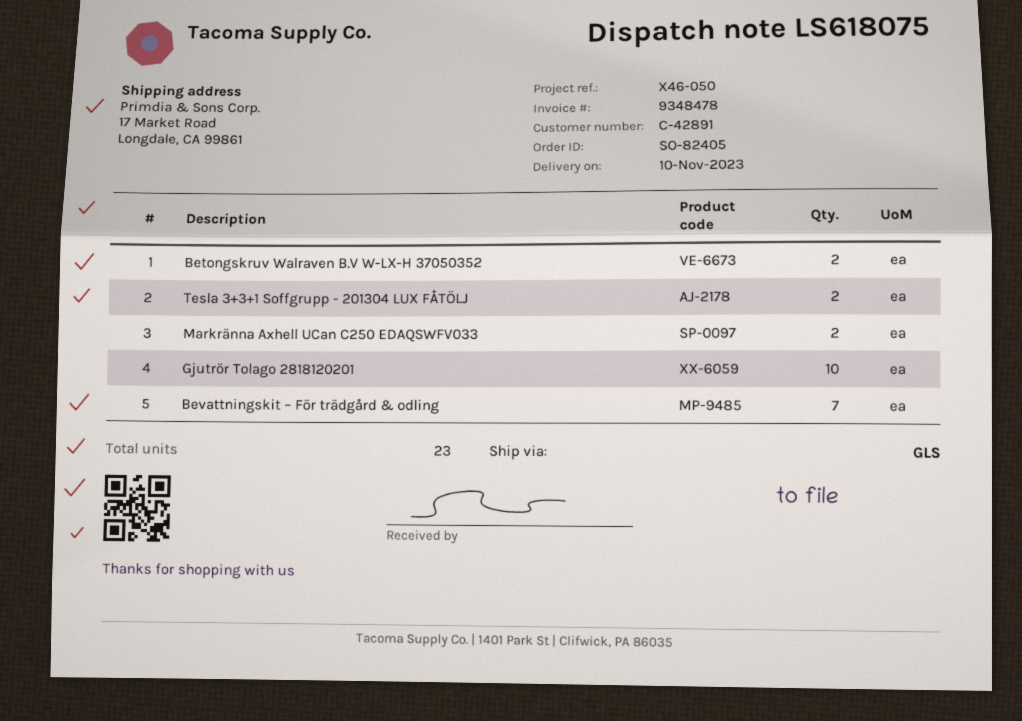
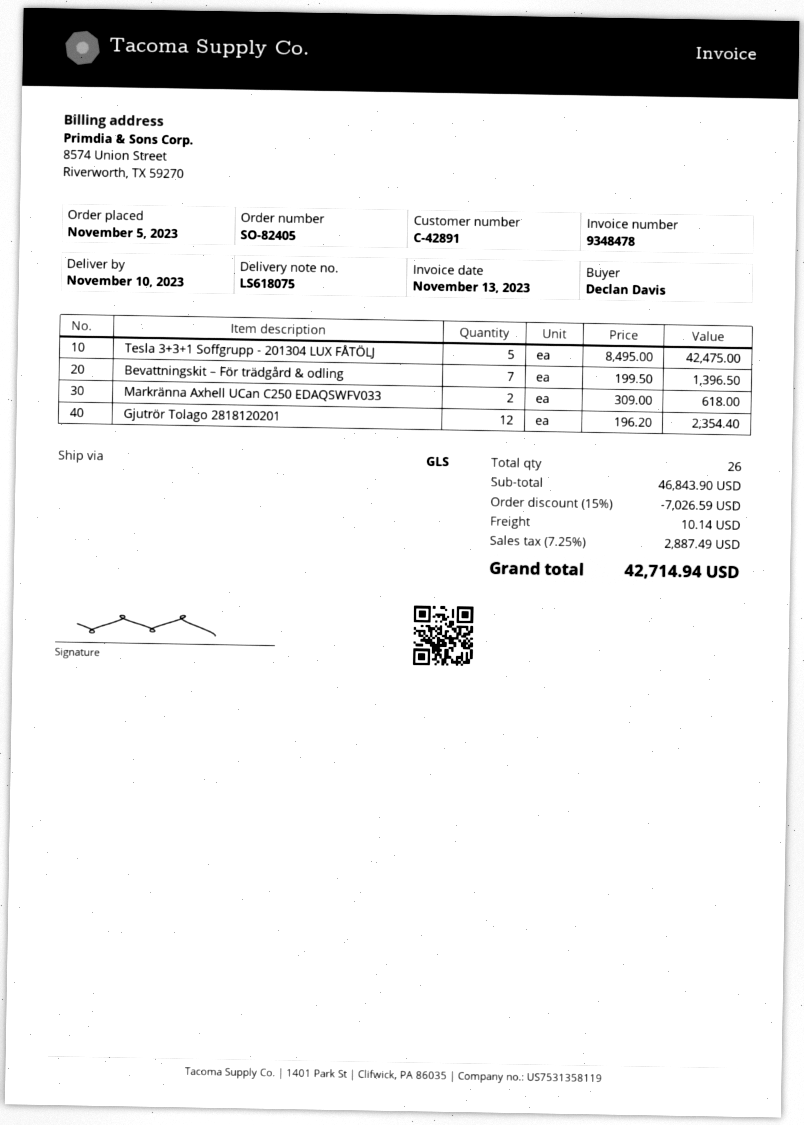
Betongskruv Walraven B.V W-LX-H 37050352: 2 -> none
Tesla 3+3+1 Soffgrupp - 201304 LUX FÅTÖLJ: 2 -> 5
Gjutrör Tolago 2818120201: 10 -> 12
total quantity: 23 -> 26

